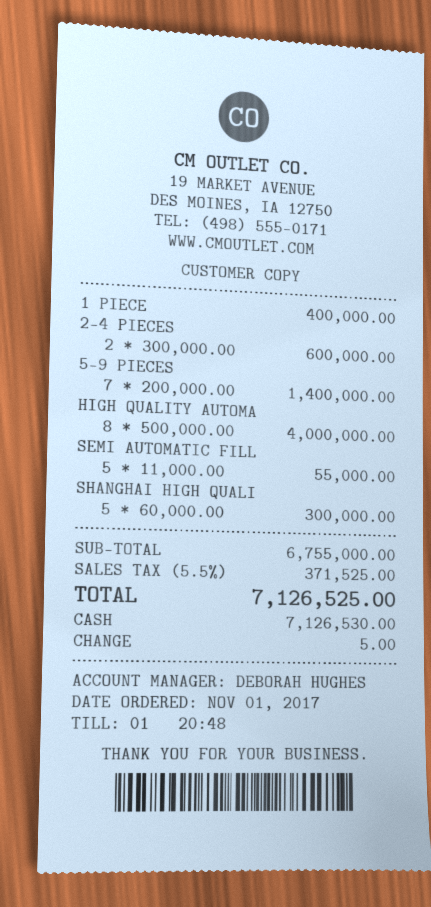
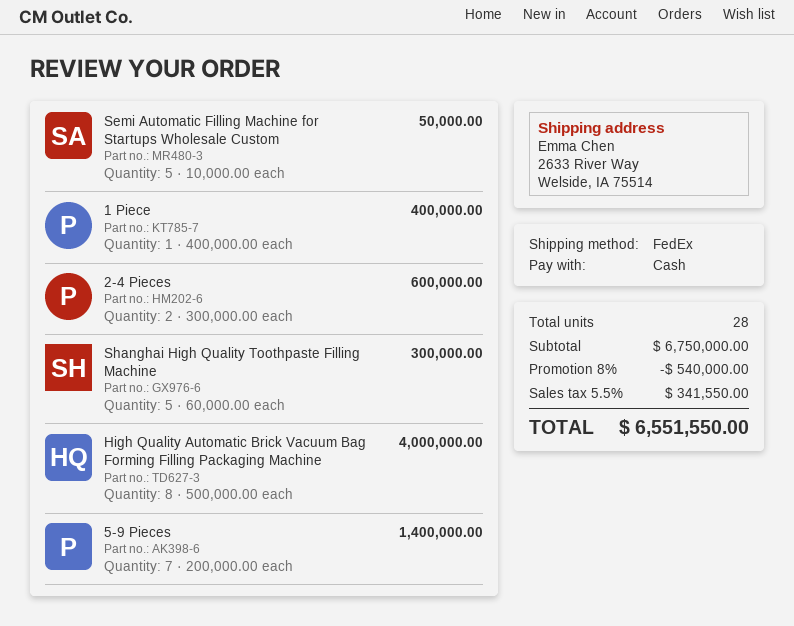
SEMI AUTOMATIC FILL: 5 x 11000.00 = 55000.00 -> 5 x 10000.00 = 50000.00
subtotal: 6755000.00 -> 6750000.00
discount: none -> 8% = 540000.00
tax: 5.5% = 371525.00 -> 5.5% = 341550.00
total: 7126525.00 -> 6551550.00

